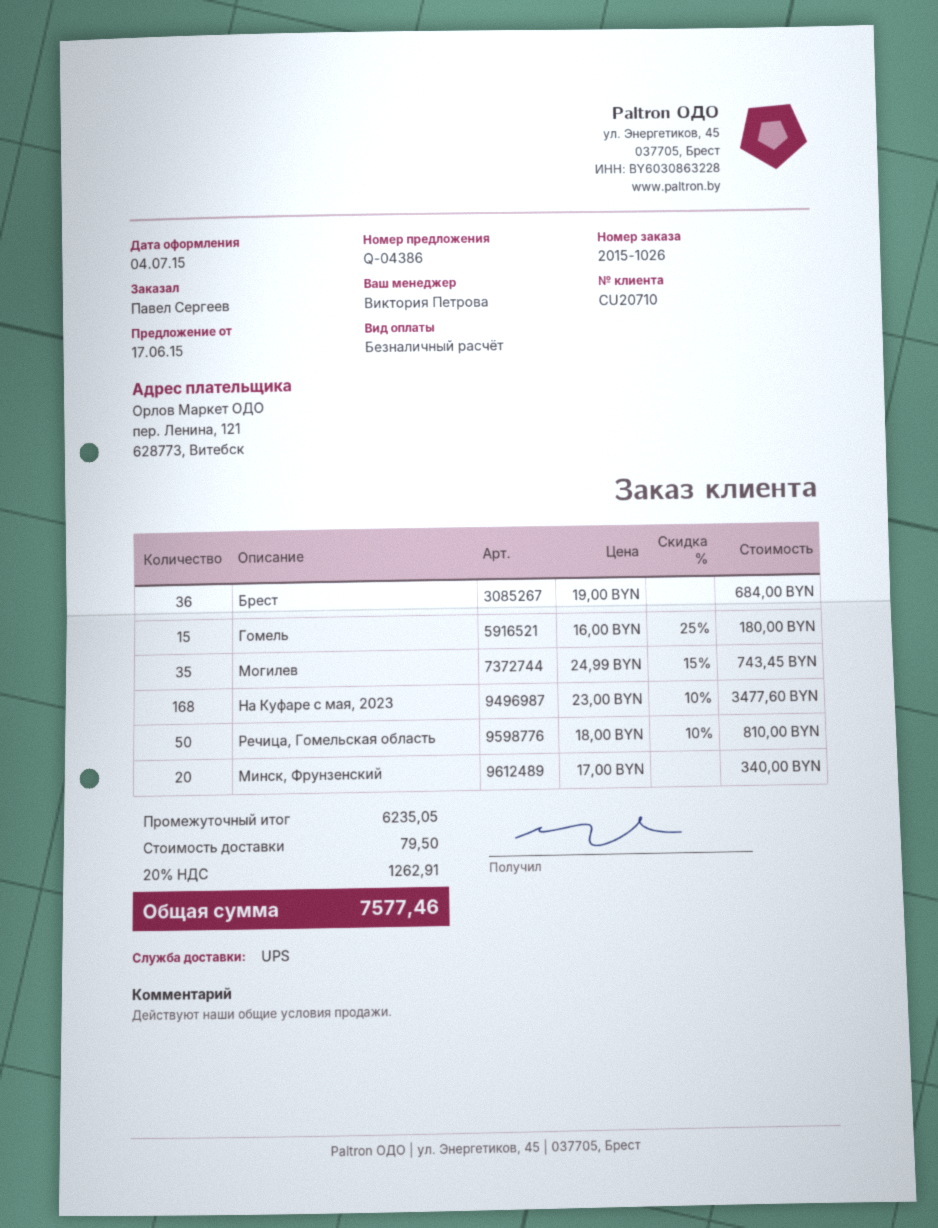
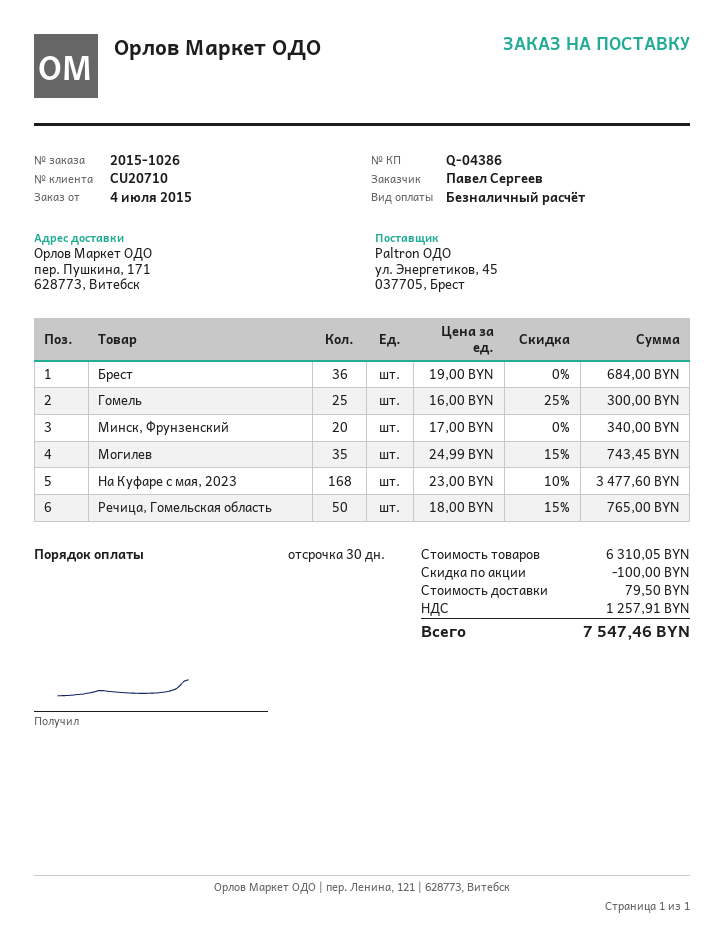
Гомель: 15 x 16.00 - 25% = 180.00 -> 25 x 16.00 - 25% = 300.00
Речица, Гомельская область: 50 x 18.00 - 10% = 810.00 -> 50 x 18.00 - 15% = 765.00
subtotal: 6235.05 -> 6310.05
discount: none -> 100.00
tax: 1262.91 -> 1257.91
total: 7577.46 -> 7547.46

